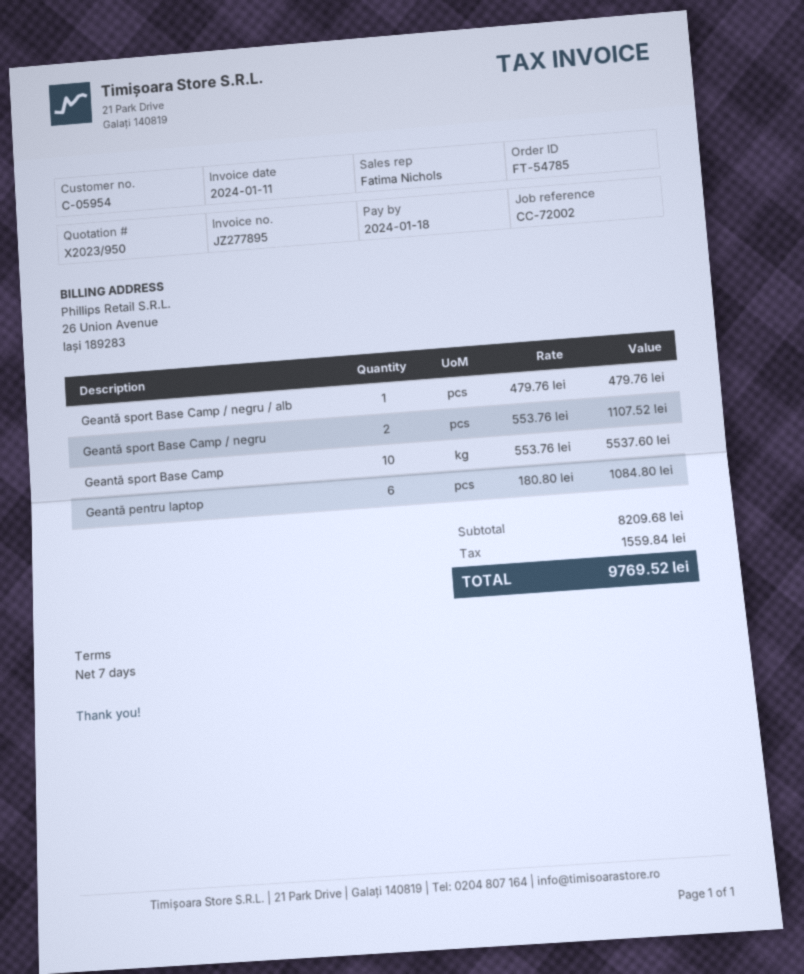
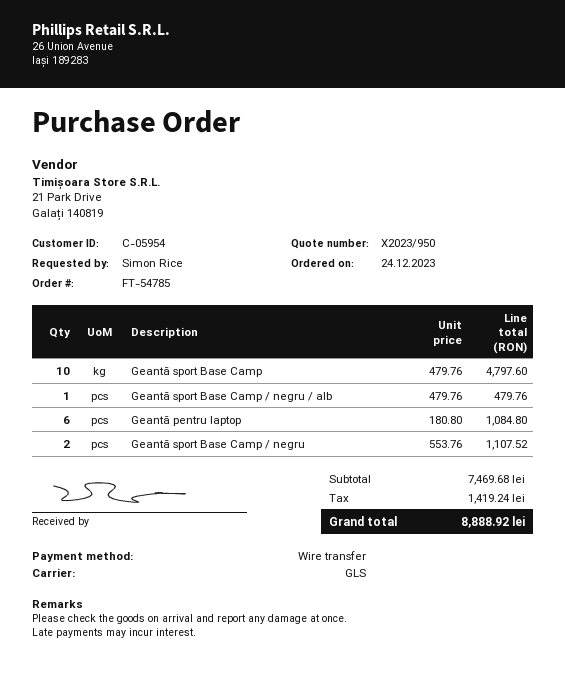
Geantă sport Base Camp: 10 x 553.76 = 5537.60 -> 10 x 479.76 = 4797.60
subtotal: 8209.68 -> 7469.68
tax: 1559.84 -> 1419.24
total: 9769.52 -> 8888.92

